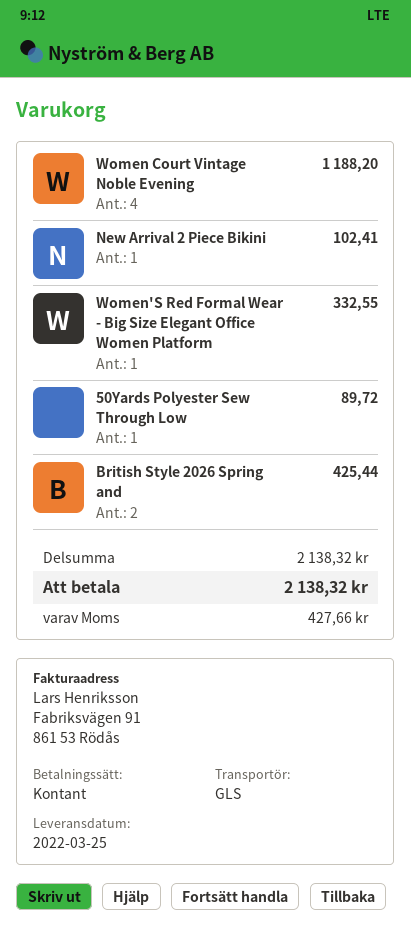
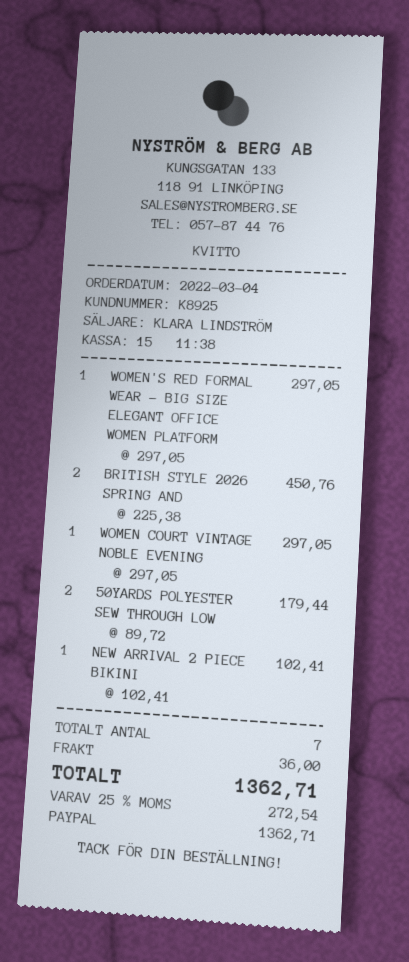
payment method: cash -> PayPal
Women Court Vintage Noble Evening: 4 for 1188.20 -> 1 for 297.05
Women'S Red Formal Wear - Big Size Elegant Office Women Platform: 1 for 332.55 -> 1 for 297.05
50Yards Polyester Sew Through Low: 1 for 89.72 -> 2 for 179.44
British Style 2026 Spring and: 2 for 425.44 -> 2 for 450.76
shipping: none -> 36.00
tax: 427.66 -> 272.54
total: 2138.32 -> 1362.71

